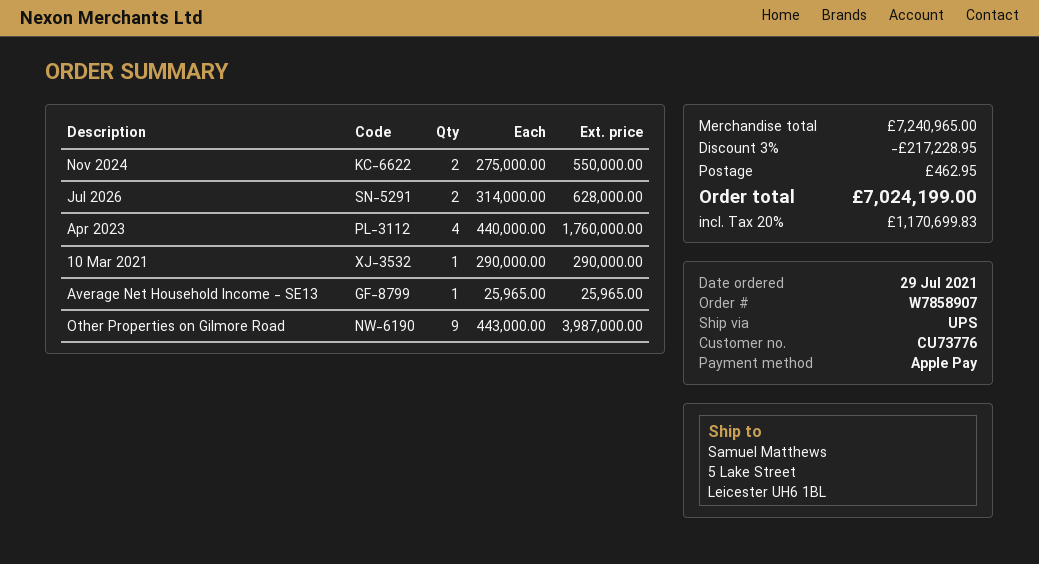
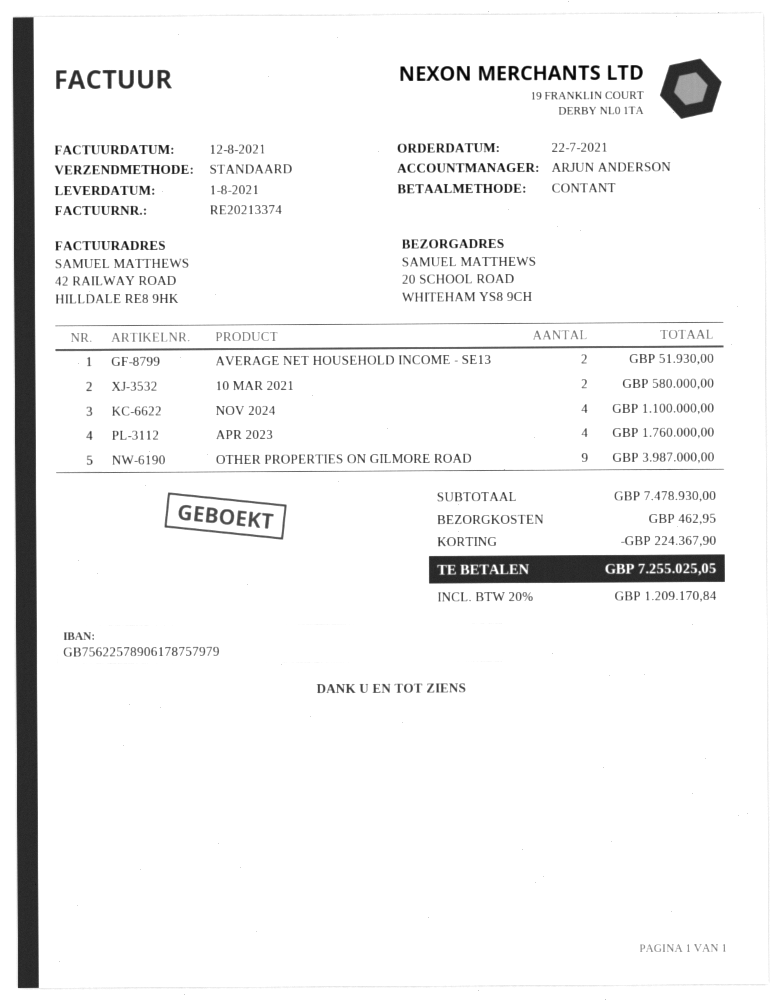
order date: 2021-07-29 -> 2021-07-22
payment method: Apple Pay -> cash
shipping method: UPS -> standard
ship to: 5 Lake Street, Leicester UH6 1BL -> 20 SCHOOL ROAD, WHITEHAM YS8 9CH
Nov 2024: 2 for 550000.00 -> 4 for 1100000.00
Jul 2026: 2 for 628000.00 -> none
10 Mar 2021: 1 for 290000.00 -> 2 for 580000.00
Average Net Household Income - SE13: 1 for 25965.00 -> 2 for 51930.00
subtotal: 7240965.00 -> 7478930.00
discount: 217228.95 -> 224367.90
tax: 20% = 1170699.83 -> 20% = 1209170.84
total: 7024199.00 -> 7255025.05

